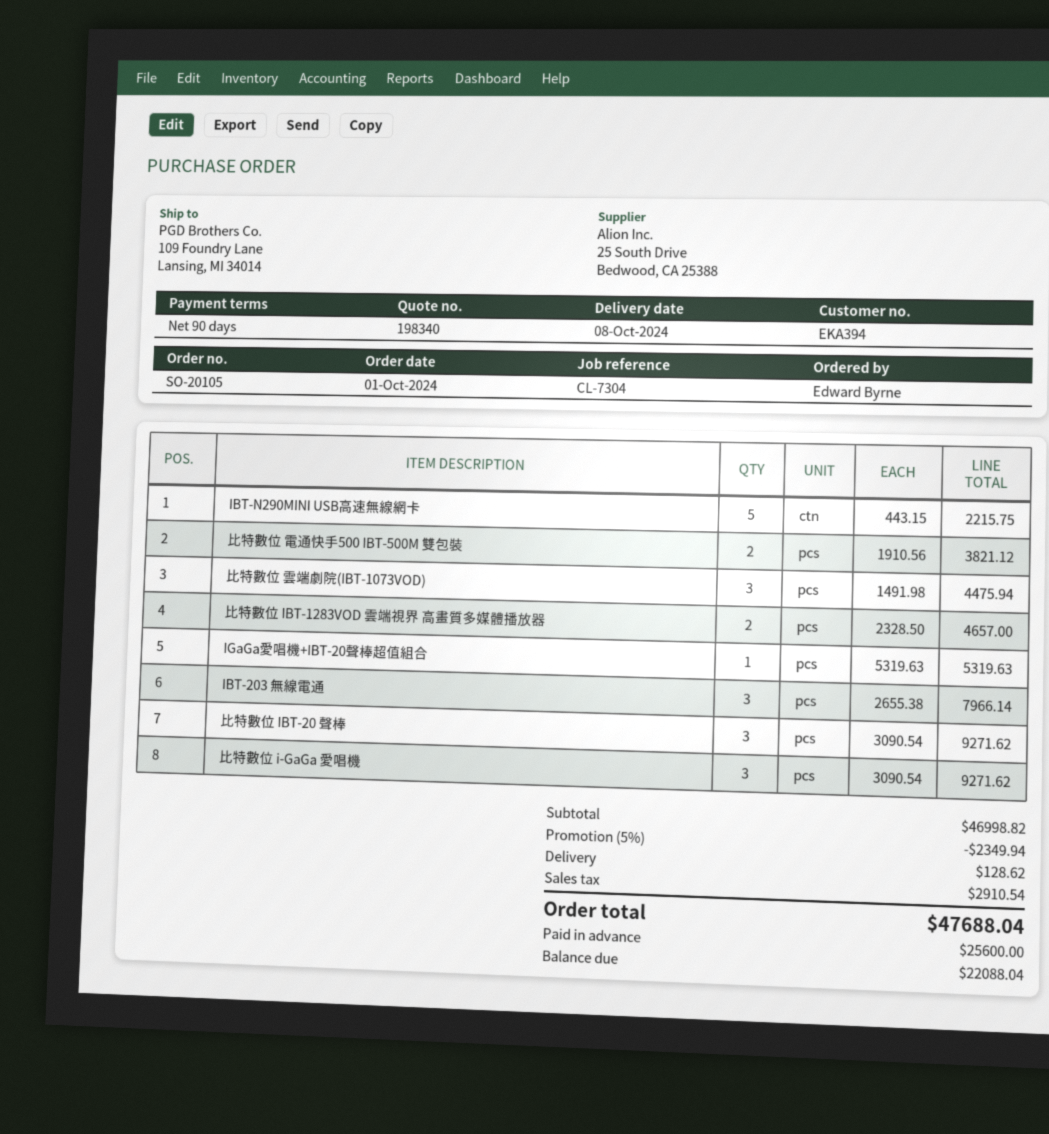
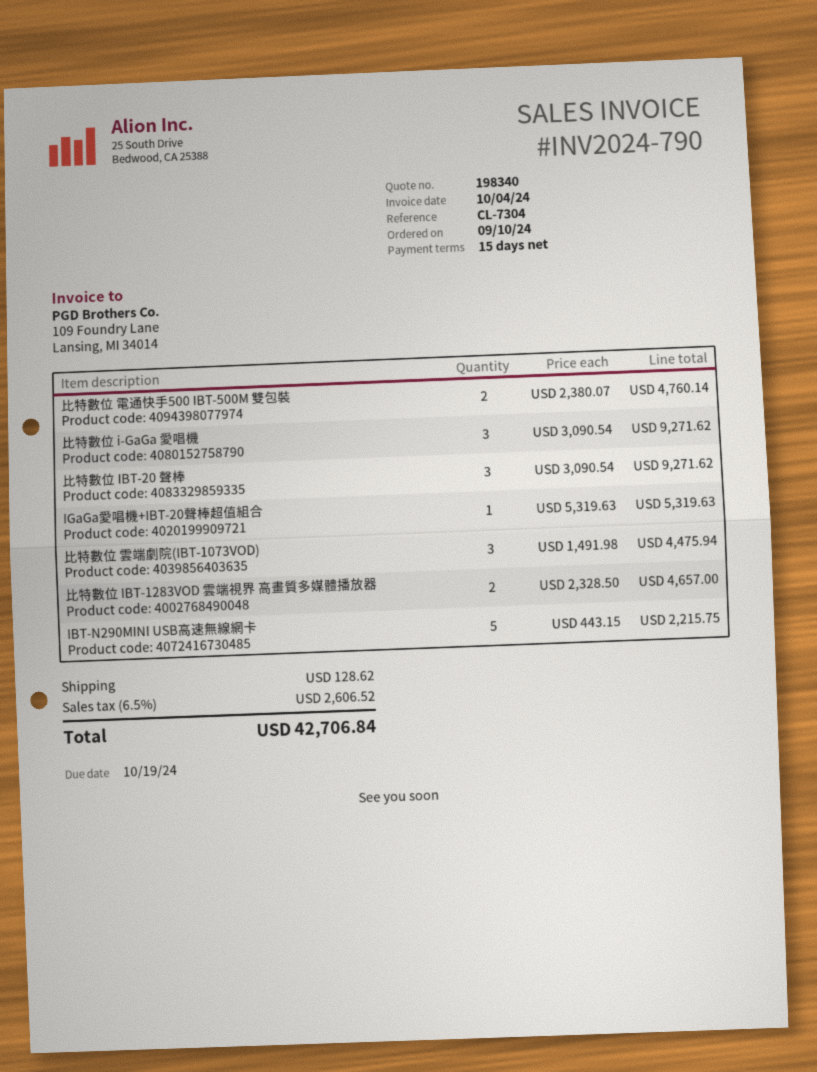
order date: 2024-10-01 -> 2024-09-10
payment terms: 90 days -> 15 days
比特數位 電通快手500 IBT-500M 雙包裝: 2 x 1910.56 = 3821.12 -> 2 x 2380.07 = 4760.14
IBT-203 無線電通: 3 x 2655.38 = 7966.14 -> none
discount: 5% = 2349.94 -> none
tax: 2910.54 -> 2606.52
total: 47688.04 -> 42706.84

